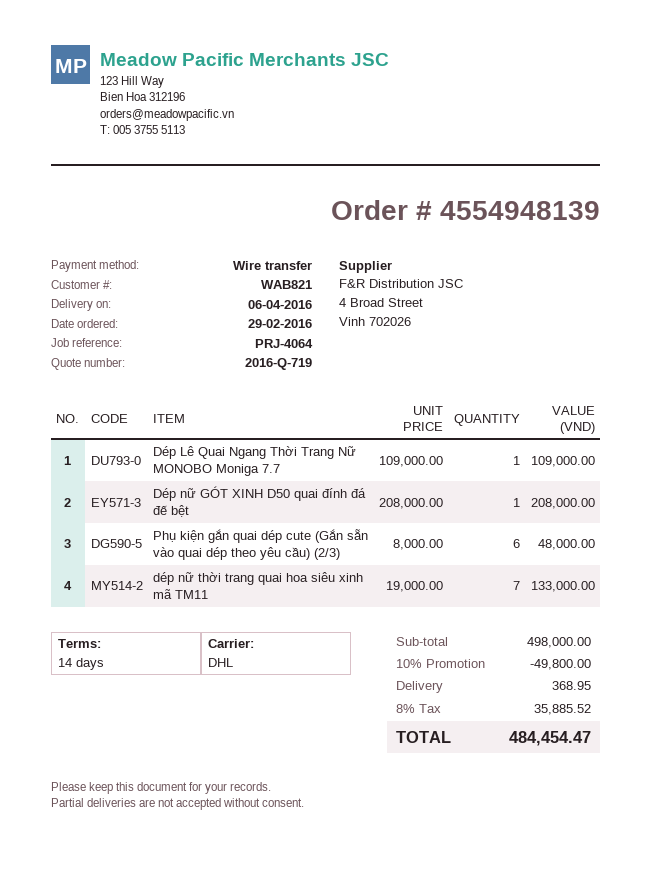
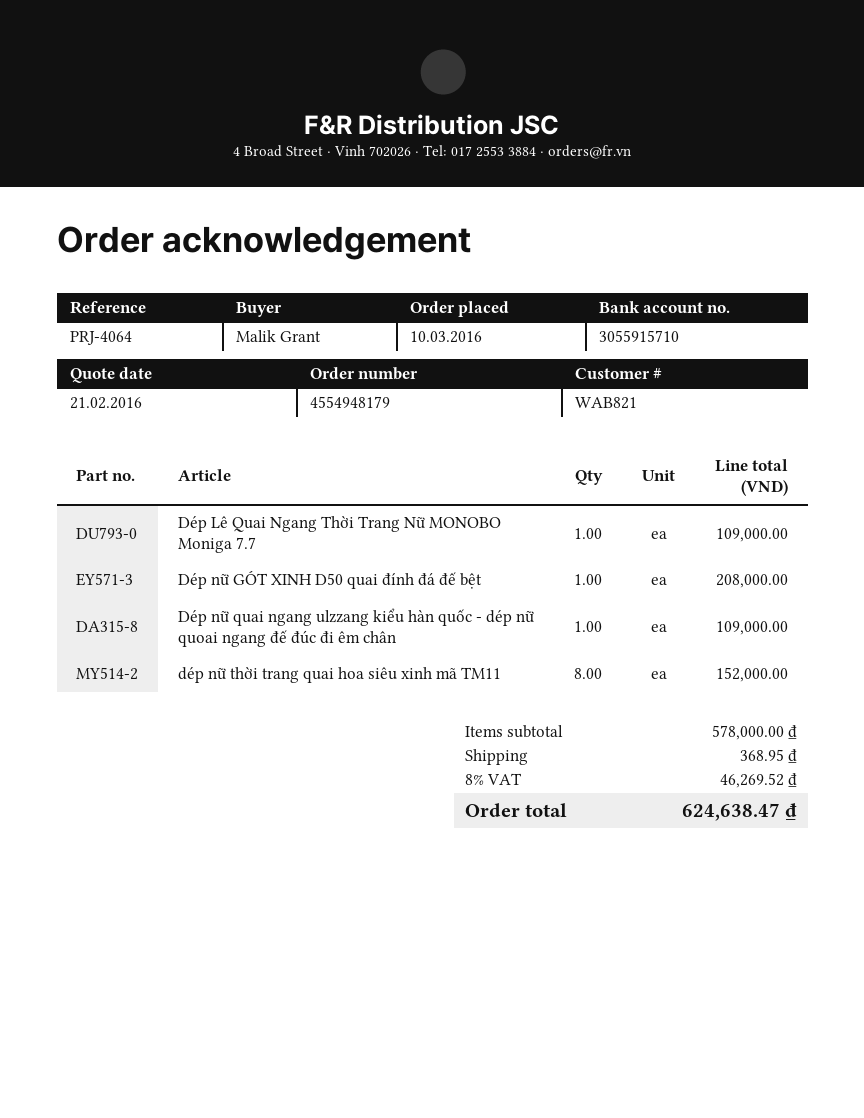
order number: 4554948139 -> 4554948179
order date: 2016-02-29 -> 2016-03-10
Phụ kiện gắn quai dép cute (Gắn sẵn vào quai dép theo yêu cầu) (2/3): 6 for 48000.00 -> none
dép nữ thời trang quai hoa siêu xinh mã TM11: 7 for 133000.00 -> 8 for 152000.00
Dép nữ quai ngang ulzzang kiểu hàn quốc - dép nữ quoai ngang đế đúc đi êm chân: none -> 1 for 109000.00
subtotal: 498000.00 -> 578000.00
discount: 10% = 49800.00 -> none
tax: 8% = 35885.52 -> 8% = 46269.52
total: 484454.47 -> 624638.47

